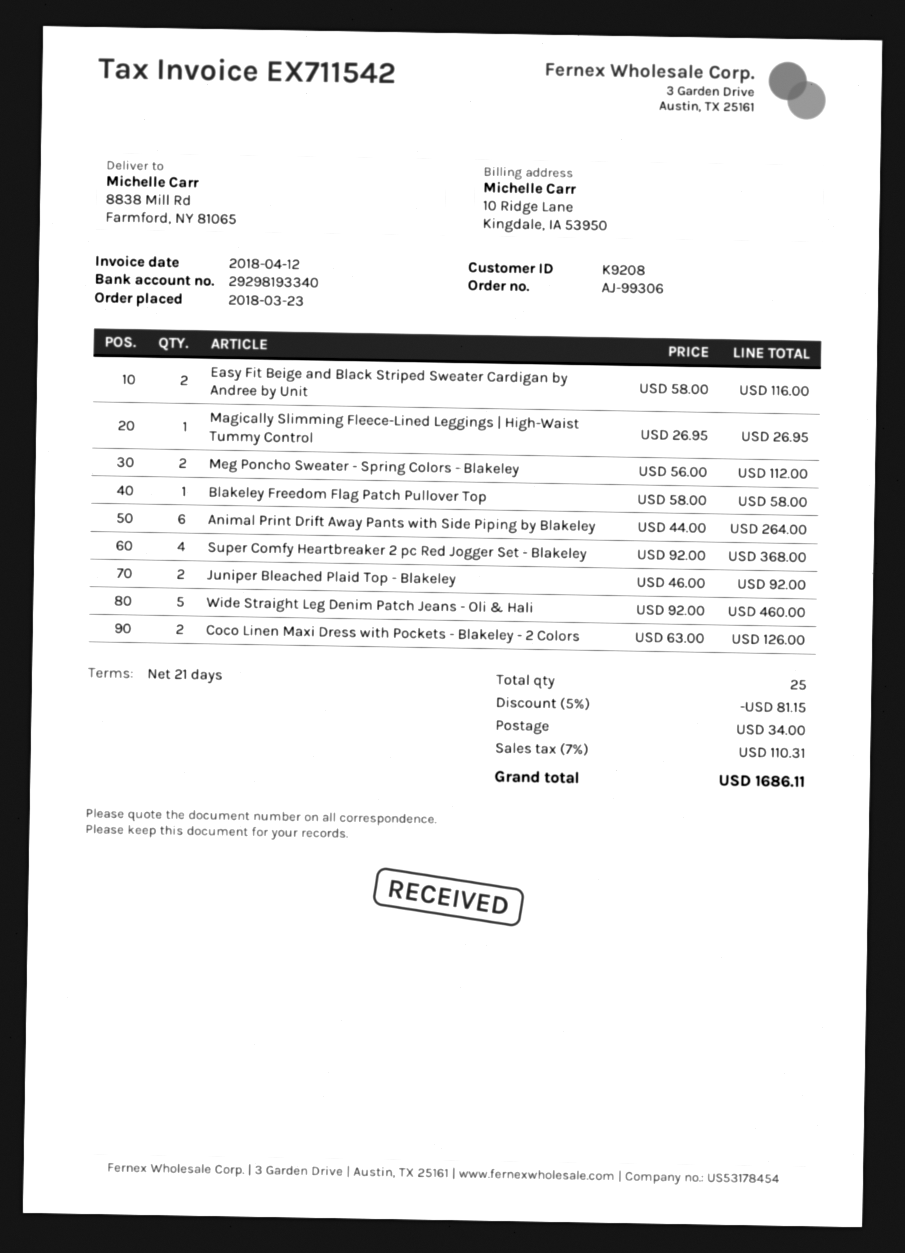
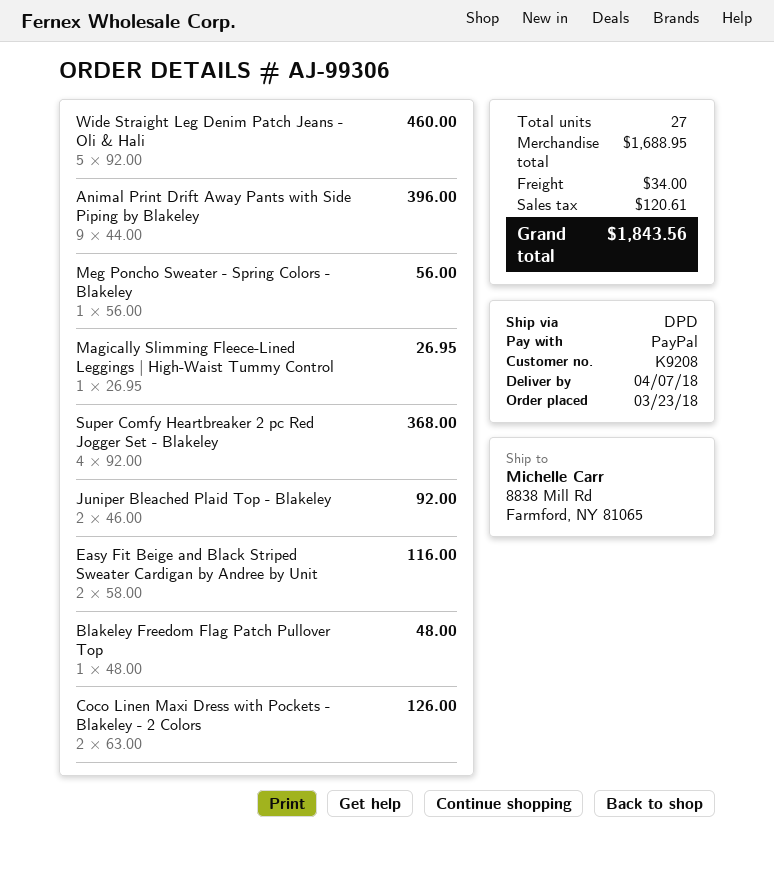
Meg Poncho Sweater - Spring Colors - Blakeley: 2 x 56.00 = 112.00 -> 1 x 56.00 = 56.00
Blakeley Freedom Flag Patch Pullover Top: 1 x 58.00 = 58.00 -> 1 x 48.00 = 48.00
Animal Print Drift Away Pants with Side Piping by Blakeley: 6 x 44.00 = 264.00 -> 9 x 44.00 = 396.00
total quantity: 25 -> 27
discount: 5% = 81.15 -> none
tax: 110.31 -> 120.61
total: 1686.11 -> 1843.56

